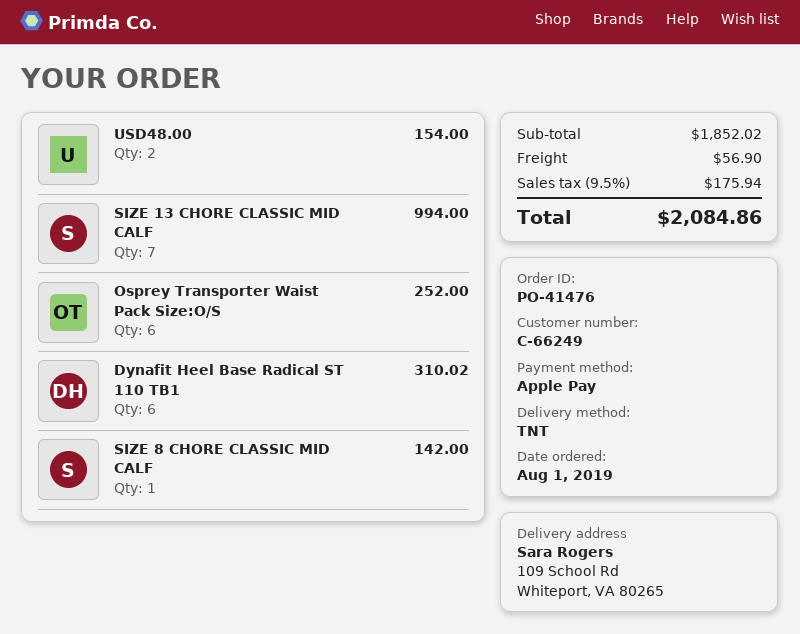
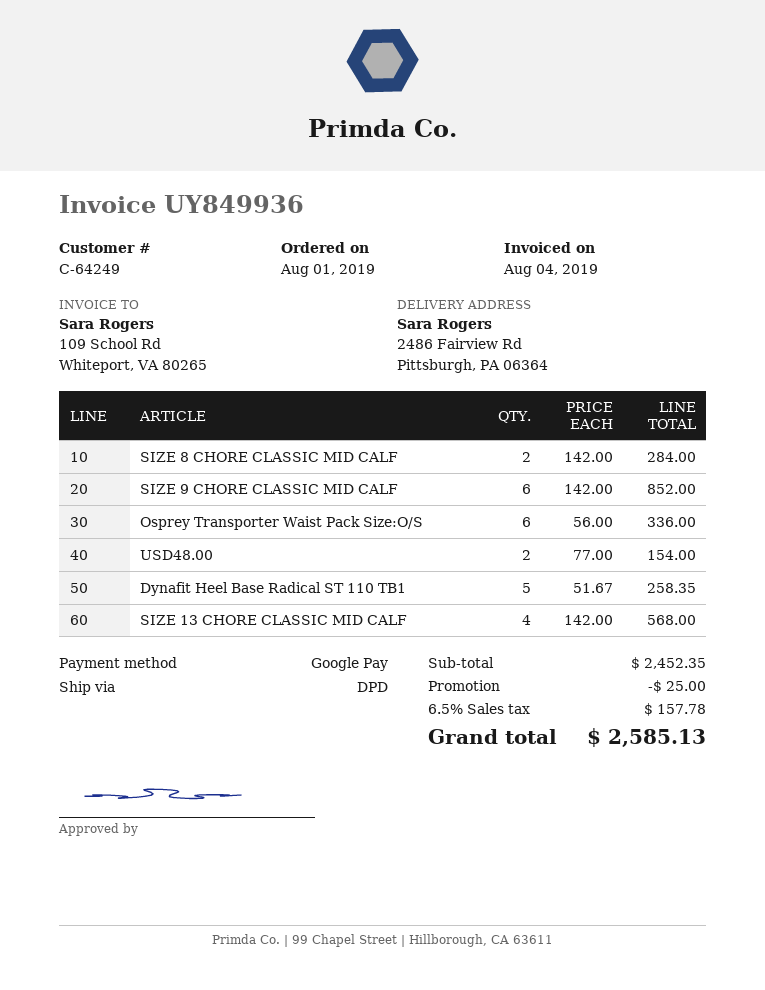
customer number: C-66249 -> C-64249
payment method: Apple Pay -> Google Pay
shipping method: TNT -> DPD
ship to: 109 School Rd, Whiteport, VA 80265 -> 2486 Fairview Rd, Pittsburgh, PA 06364
SIZE 13 CHORE CLASSIC MID CALF: 7 for 994.00 -> 4 for 568.00
Osprey Transporter Waist Pack Size:O/S: 6 for 252.00 -> 6 for 336.00
Dynafit Heel Base Radical ST 110 TB1: 6 for 310.02 -> 5 for 258.35
SIZE 8 CHORE CLASSIC MID CALF: 1 for 142.00 -> 2 for 284.00
SIZE 9 CHORE CLASSIC MID CALF: none -> 6 for 852.00
subtotal: 1852.02 -> 2452.35
discount: none -> 25.00
shipping: 56.90 -> none
tax: 9.5% = 175.94 -> 6.5% = 157.78
total: 2084.86 -> 2585.13

